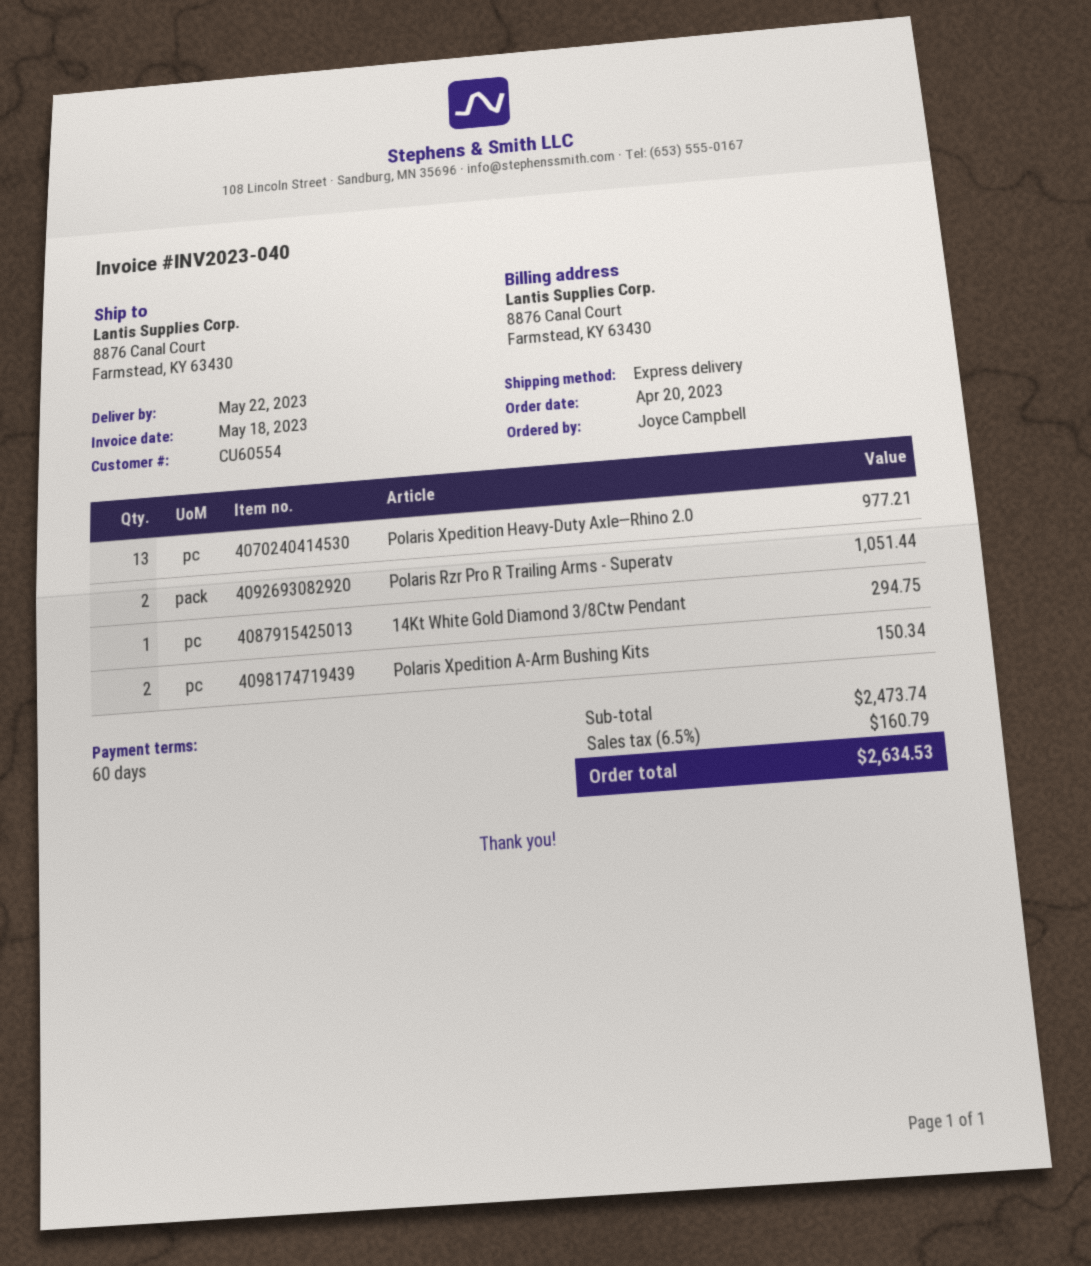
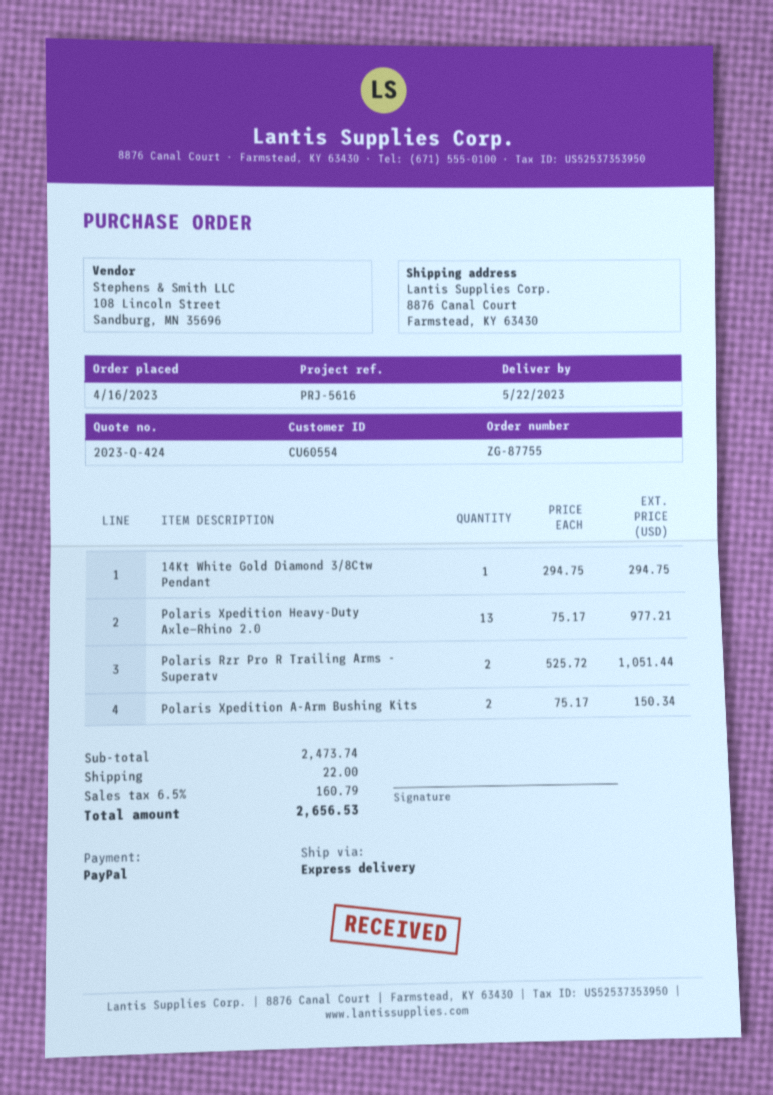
order date: 2023-04-20 -> 2023-04-16
shipping: none -> 22.00
total: 2634.53 -> 2656.53

